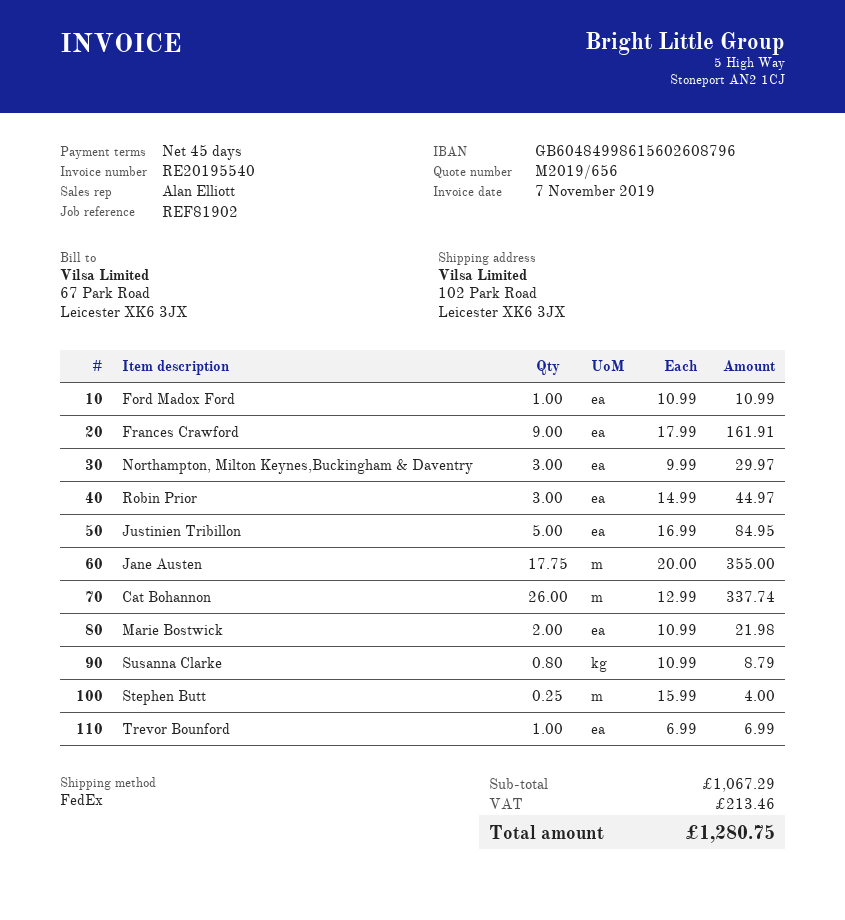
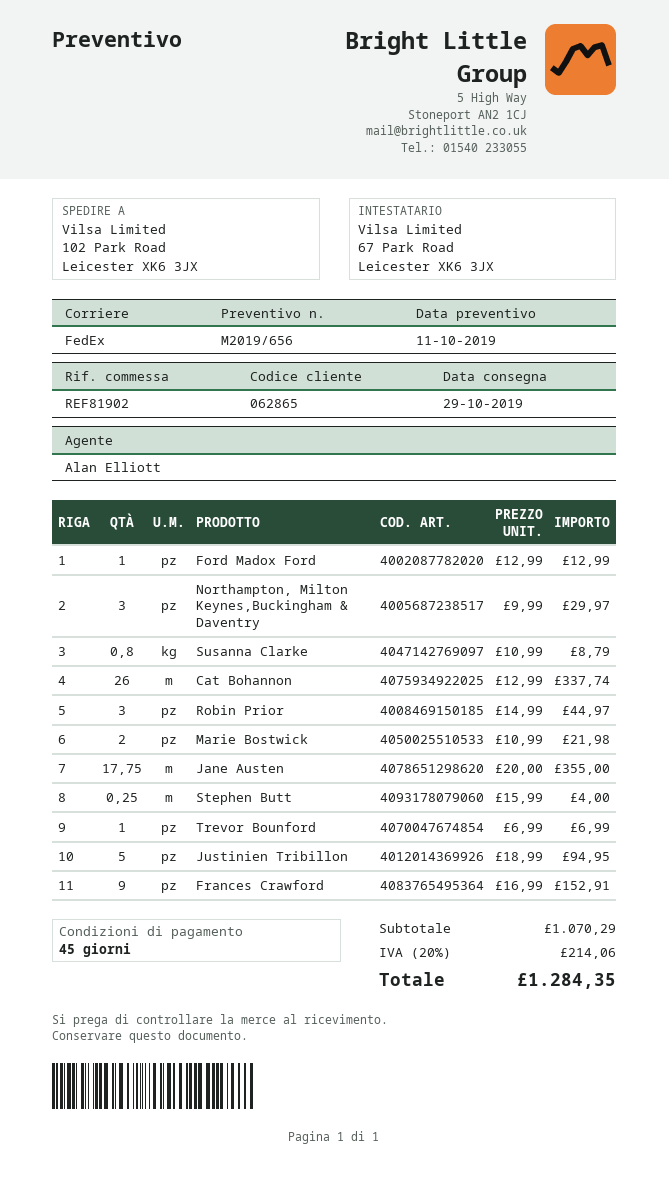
Ford Madox Ford: 1 x 10.99 = 10.99 -> 1 x 12.99 = 12.99
Frances Crawford: 9 x 17.99 = 161.91 -> 9 x 16.99 = 152.91
Justinien Tribillon: 5 x 16.99 = 84.95 -> 5 x 18.99 = 94.95
subtotal: 1067.29 -> 1070.29
tax: 213.46 -> 214.06
total: 1280.75 -> 1284.35

